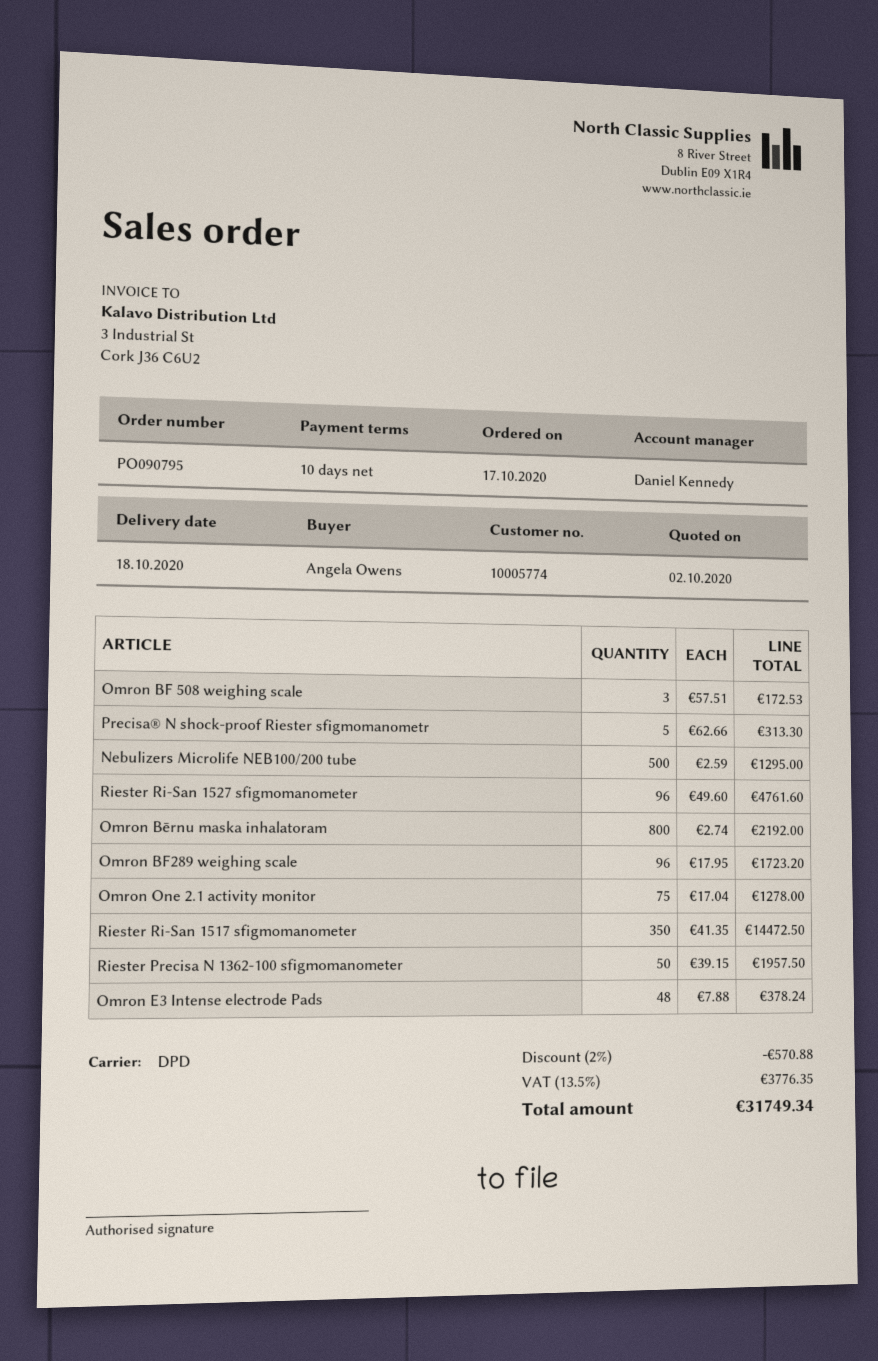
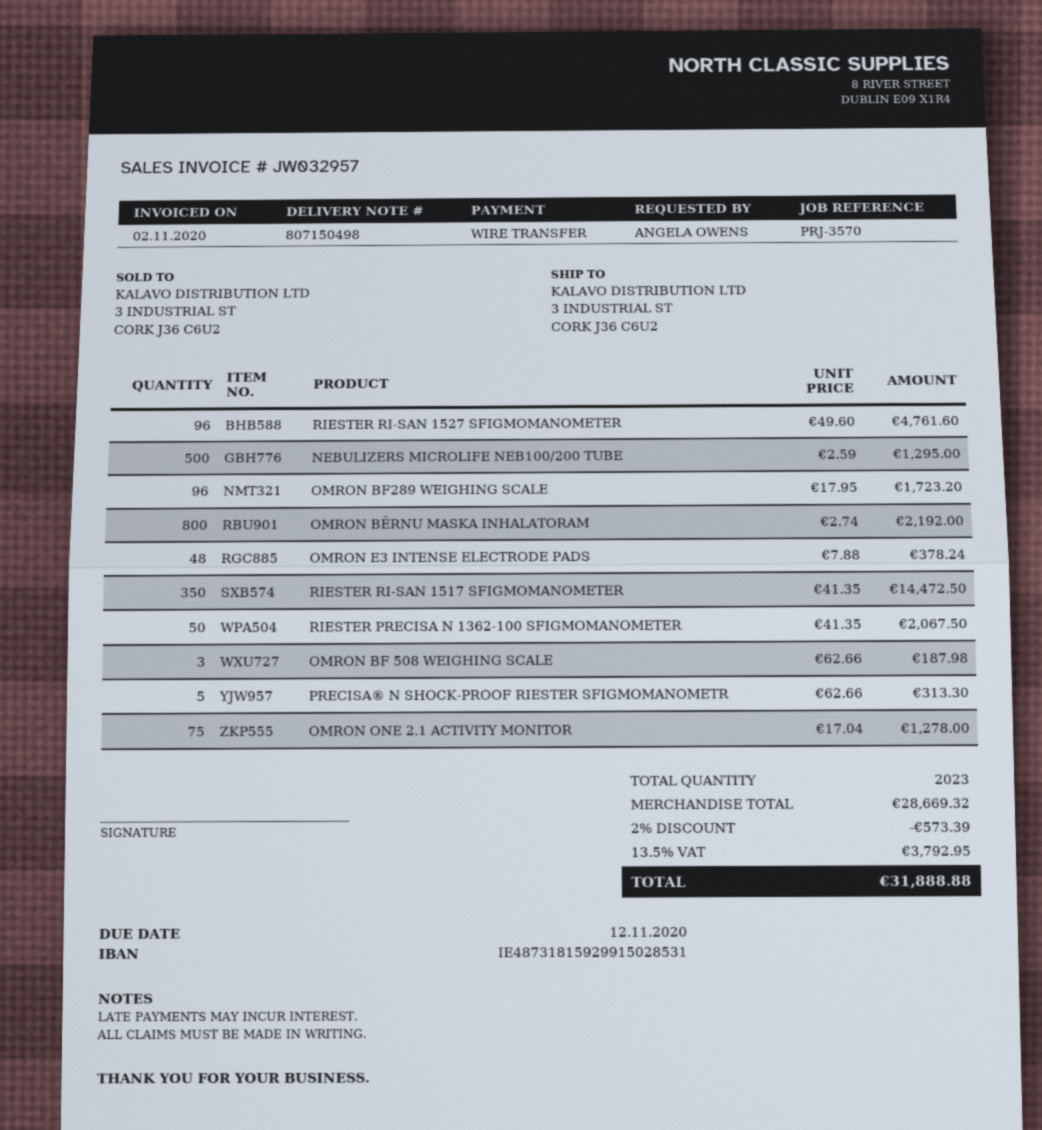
Omron BF 508 weighing scale: 3 x 57.51 = 172.53 -> 3 x 62.66 = 187.98
Riester Precisa N 1362-100 sfigmomanometer: 50 x 39.15 = 1957.50 -> 50 x 41.35 = 2067.50
discount: 2% = 570.88 -> 2% = 573.39
tax: 13.5% = 3776.35 -> 13.5% = 3792.95
total: 31749.34 -> 31888.88

